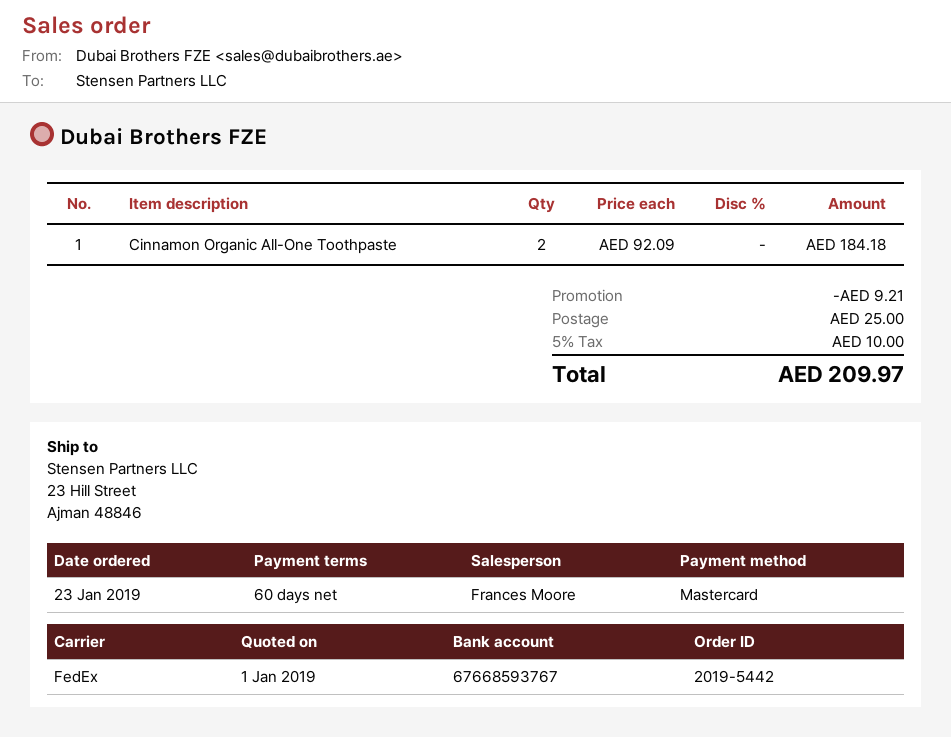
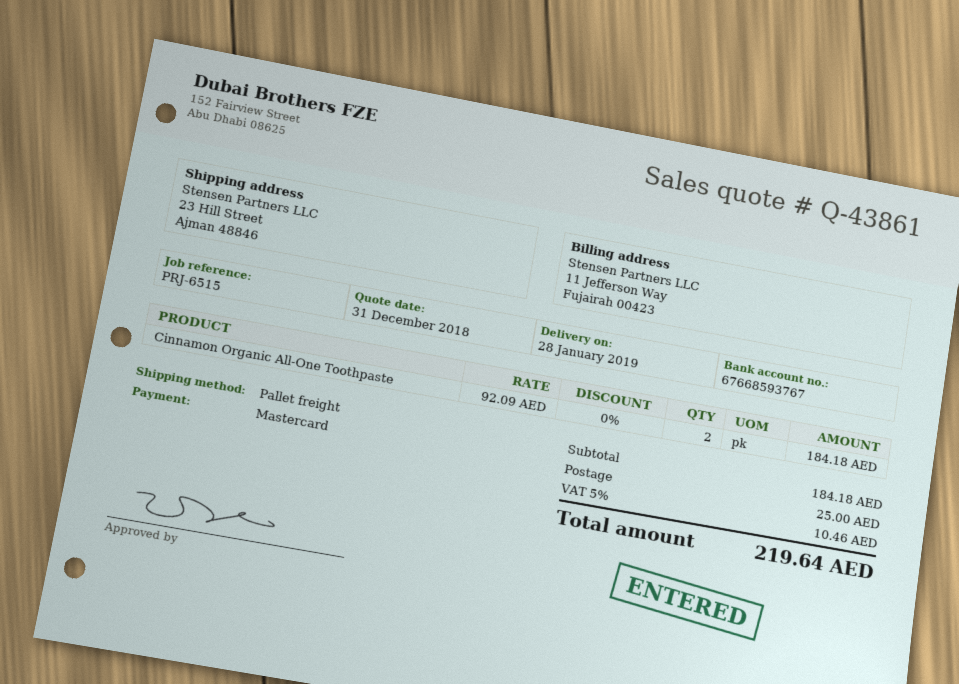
quote date: 2019-01-01 -> 2018-12-31
shipping method: FedEx -> pallet freight
discount: 9.21 -> none
tax: 5% = 10.00 -> 5% = 10.46
total: 209.97 -> 219.64

